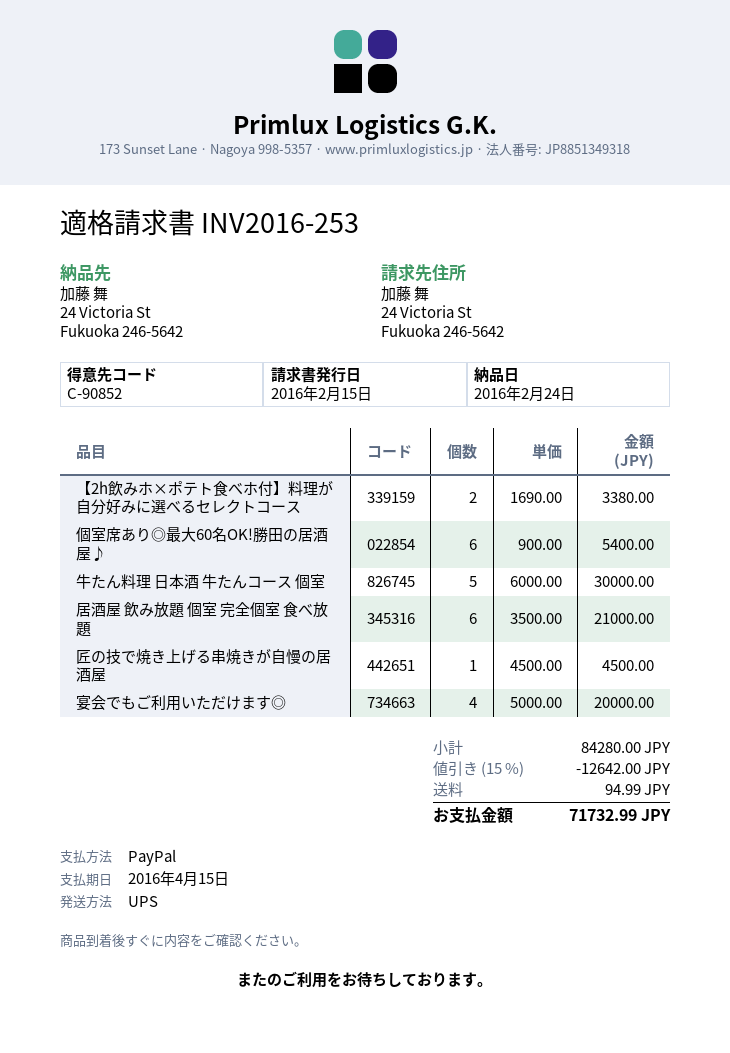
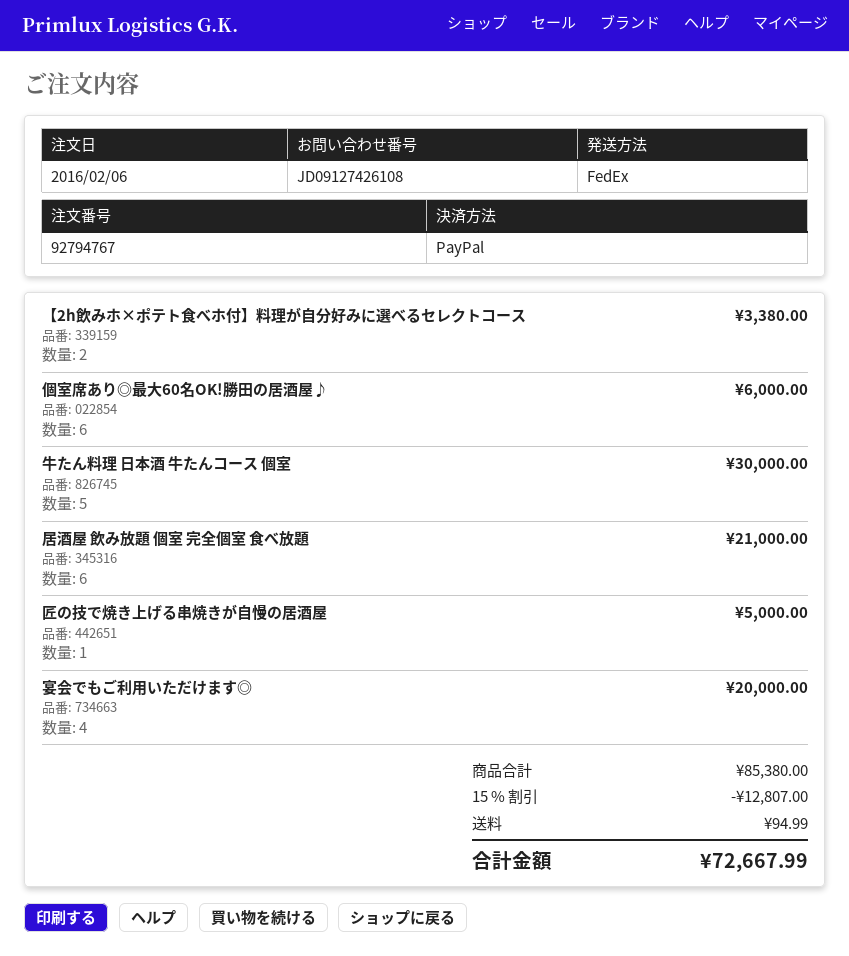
shipping method: UPS -> FedEx
個室席あり◎最大60名OK!勝田の居酒屋♪: 6 for 5400.00 -> 6 for 6000.00
匠の技で焼き上げる串焼きが自慢の居酒屋: 1 for 4500.00 -> 1 for 5000.00
subtotal: 84280.00 -> 85380.00
discount: 15% = 12642.00 -> 15% = 12807.00
total: 71732.99 -> 72667.99

